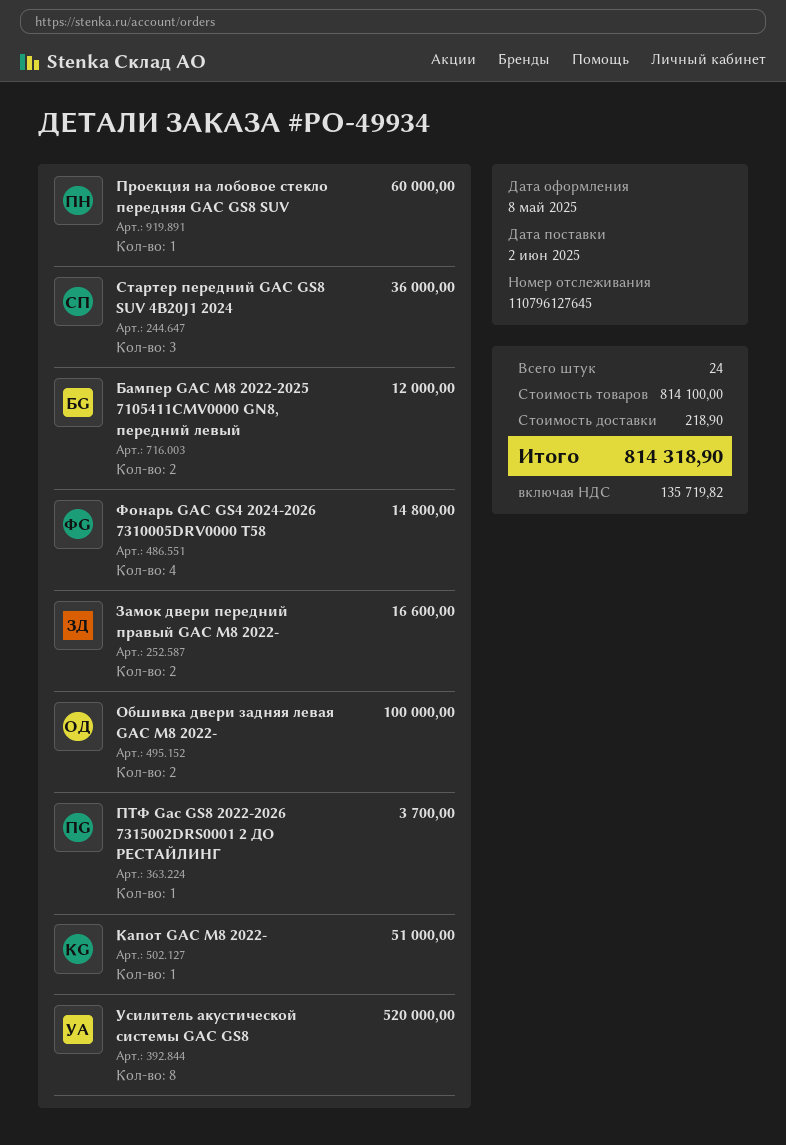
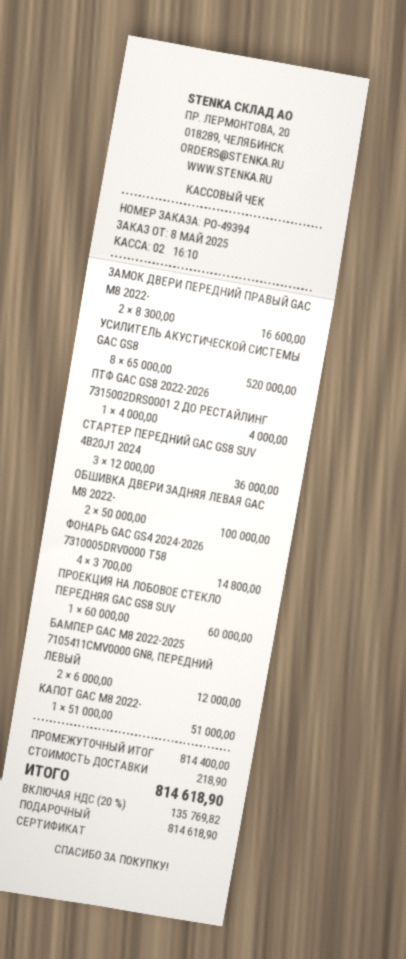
order number: PO-49934 -> PO-49394
ПТФ Gac GS8 2022-2026 7315002DRS0001 2 ДО РЕСТАЙЛИНГ: 1 for 3700.00 -> 1 for 4000.00
subtotal: 814100.00 -> 814400.00
tax: 135719.82 -> 135769.82
total: 814318.90 -> 814618.90

